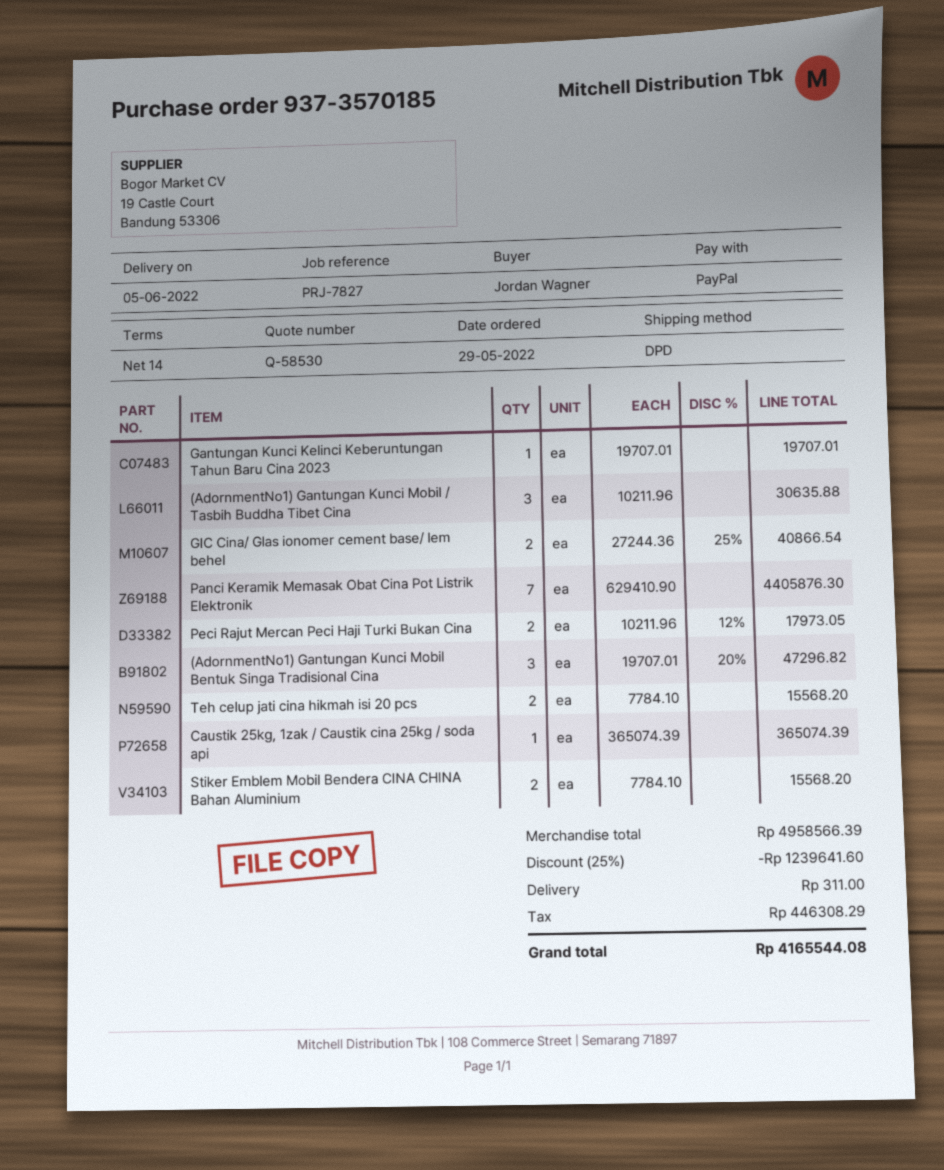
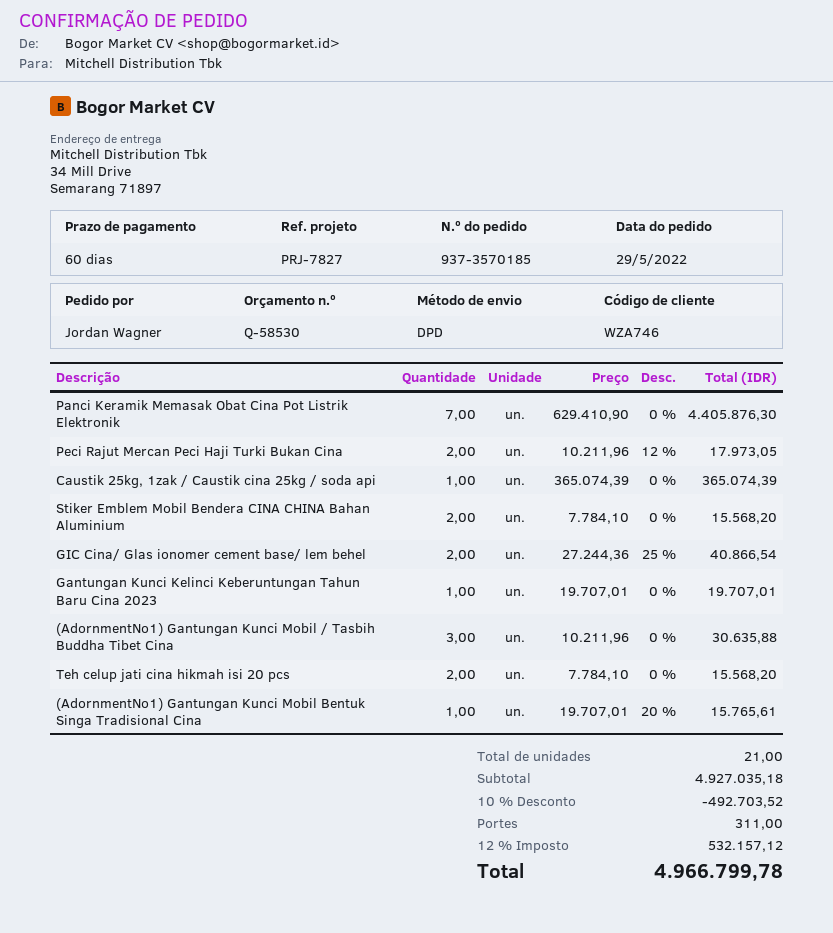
payment terms: 14 days -> 60 days
(AdornmentNo1) Gantungan Kunci Mobil Bentuk Singa Tradisional Cina: 3 x 19707.01 - 20% = 47296.82 -> 1 x 19707.01 - 20% = 15765.61
subtotal: 4958566.39 -> 4927035.18
discount: 25% = 1239641.60 -> 10% = 492703.52
tax: 446308.29 -> 532157.12
total: 4165544.08 -> 4966799.78

